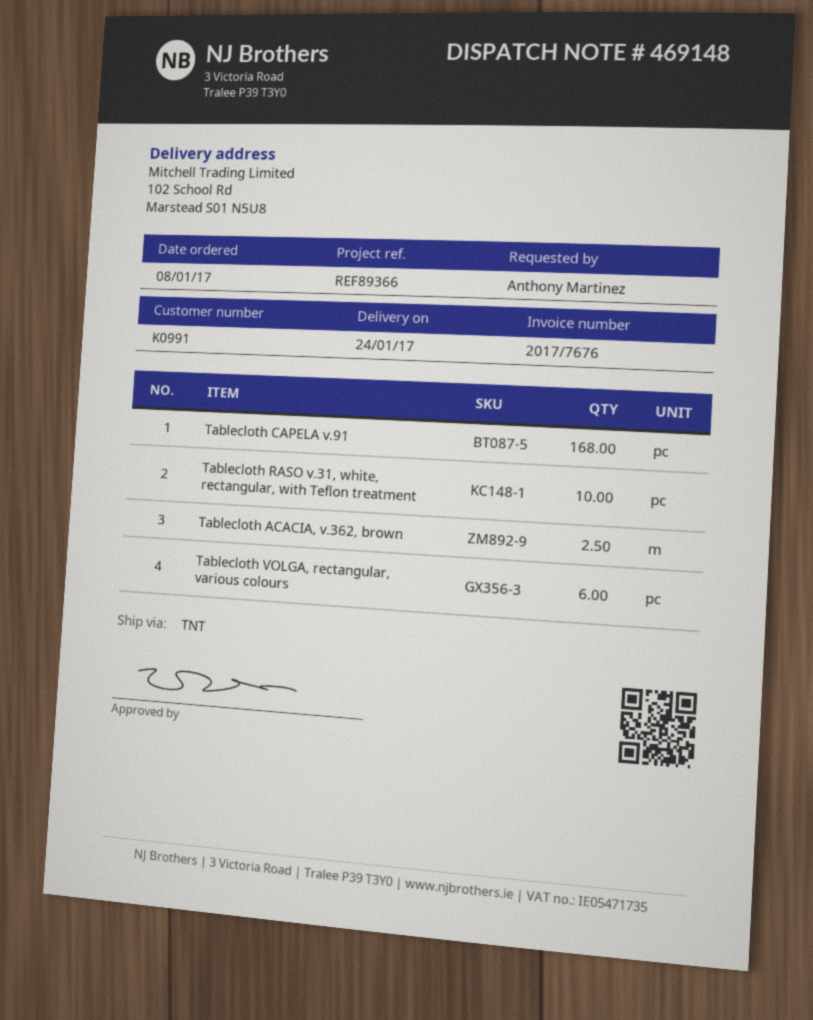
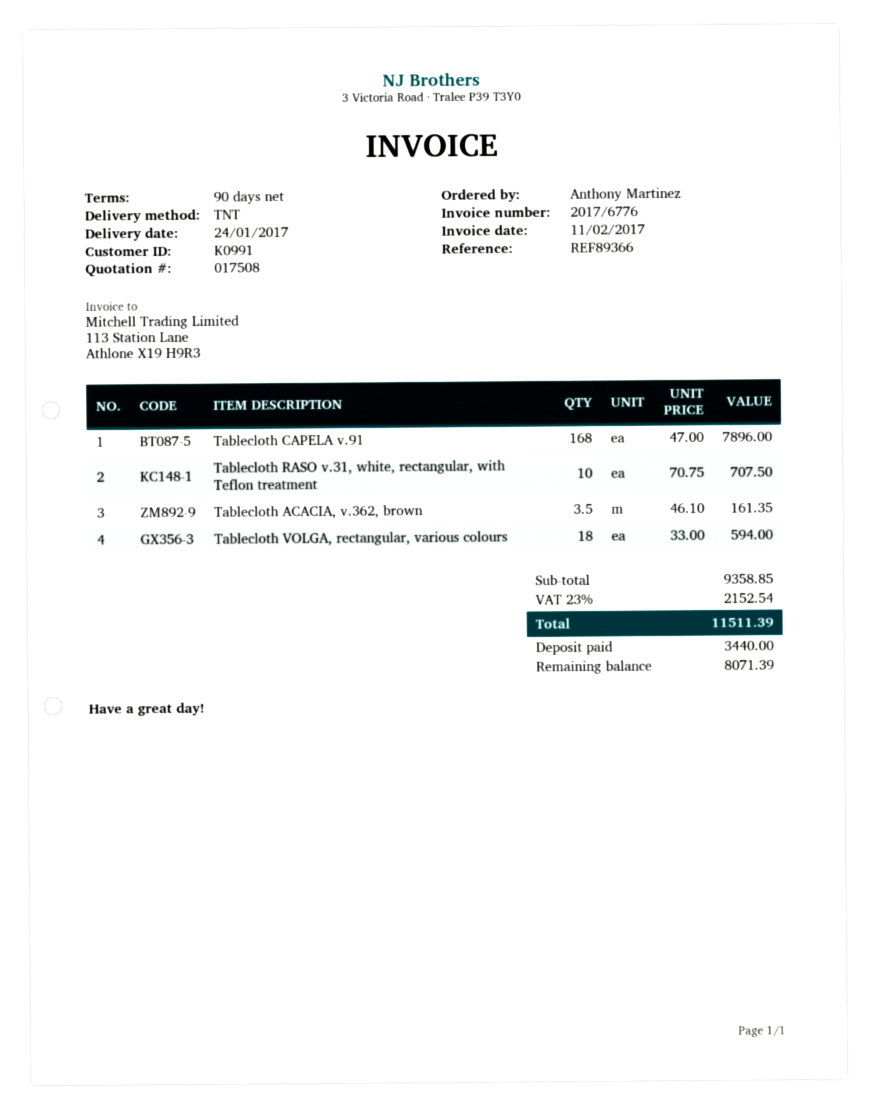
invoice number: 2017/7676 -> 2017/6776
Tablecloth ACACIA, v.362, brown: 2.5 -> 3.5
Tablecloth VOLGA, rectangular, various colours: 6 -> 18

